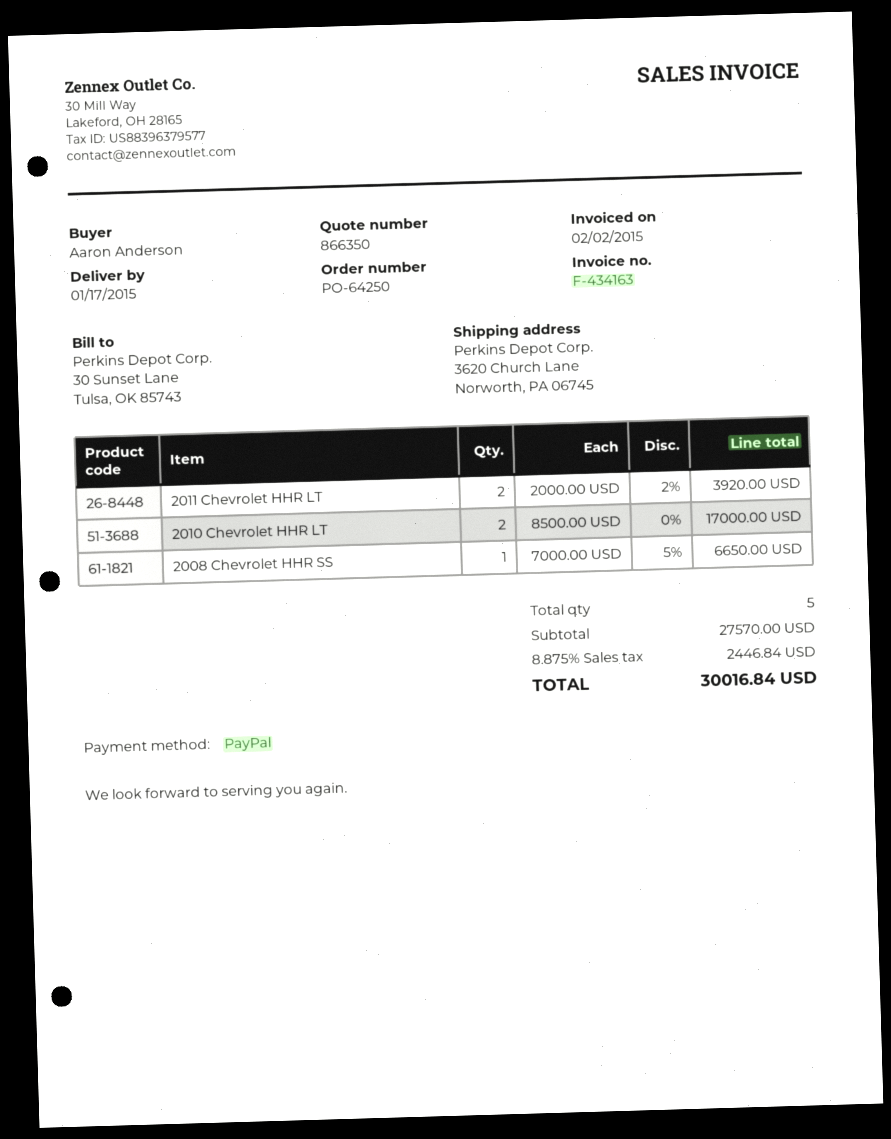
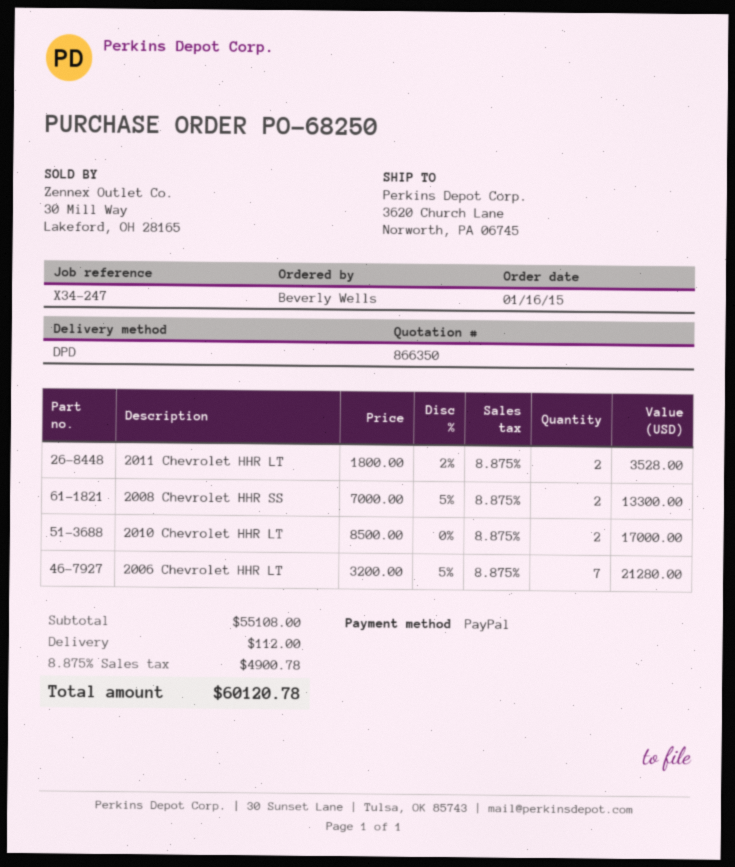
order number: PO-64250 -> PO-68250
ordered by: Aaron Anderson -> Beverly Wells
2011 Chevrolet HHR LT: 2 x 2000.00 - 2% = 3920.00 -> 2 x 1800.00 - 2% = 3528.00
2008 Chevrolet HHR SS: 1 x 7000.00 - 5% = 6650.00 -> 2 x 7000.00 - 5% = 13300.00
2006 Chevrolet HHR LT: none -> 7 x 3200.00 - 5% = 21280.00
subtotal: 27570.00 -> 55108.00
shipping: none -> 112.00
tax: 8.875% = 2446.84 -> 8.875% = 4900.78
total: 30016.84 -> 60120.78

